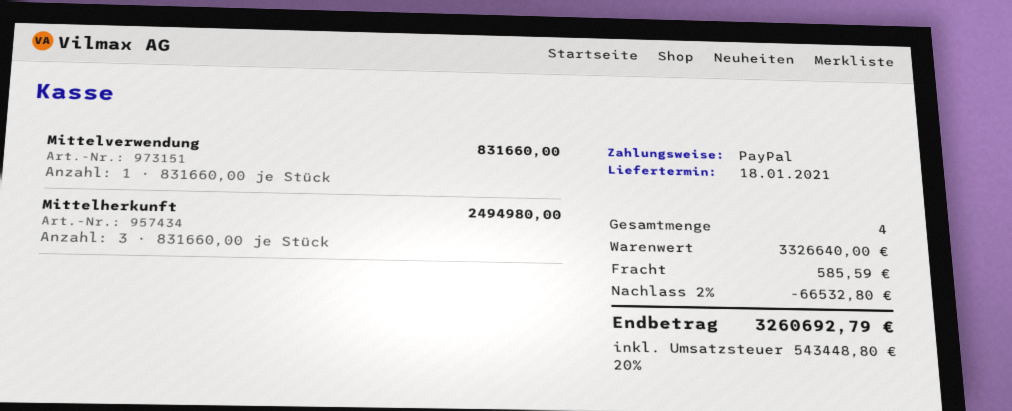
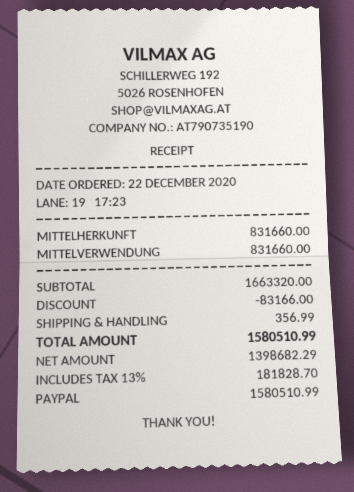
Mittelherkunft: 3 x 831660.00 = 2494980.00 -> 1 x 831660.00 = 831660.00
subtotal: 3326640.00 -> 1663320.00
discount: 66532.80 -> 83166.00
shipping: 585.59 -> 356.99
tax: 20% = 543448.80 -> 13% = 181828.70
total: 3260692.79 -> 1580510.99

